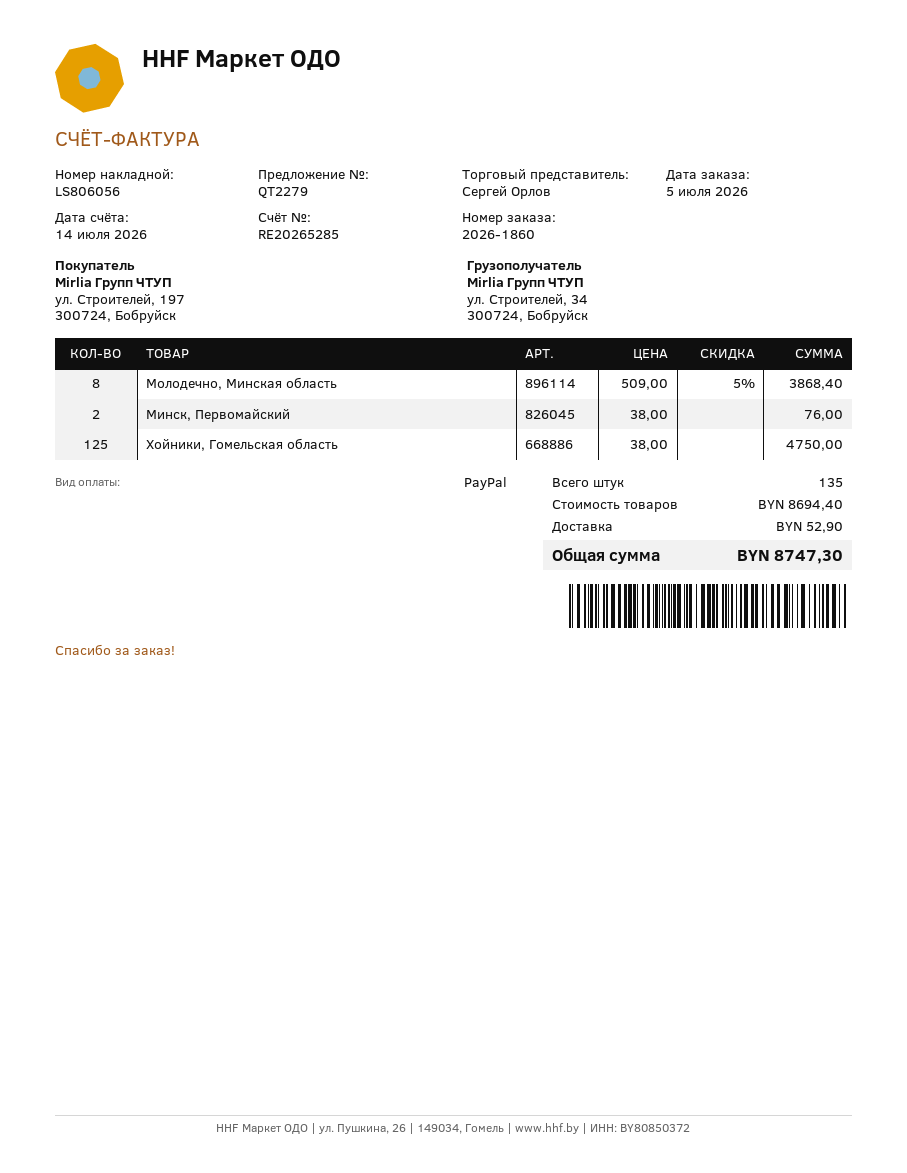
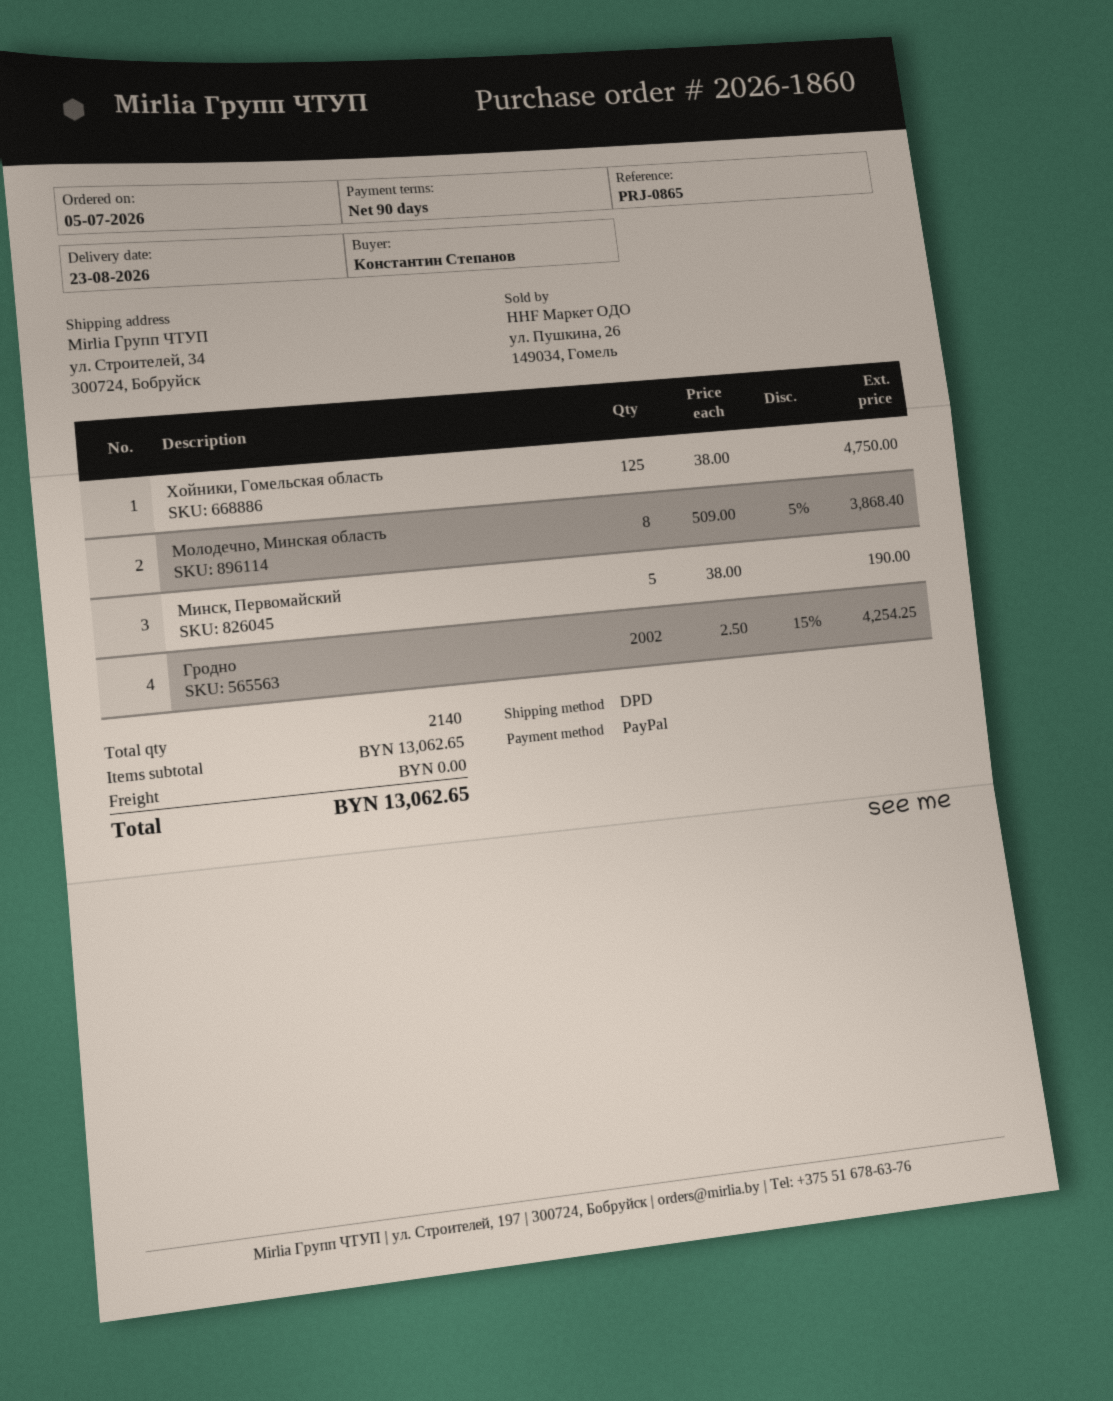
Минск, Первомайский: 2 x 38.00 = 76.00 -> 5 x 38.00 = 190.00
Гродно: none -> 2002 x 2.50 - 15% = 4254.25
total quantity: 135 -> 2140
subtotal: 8694.40 -> 13062.65
shipping: 52.90 -> 0.00
total: 8747.30 -> 13062.65

